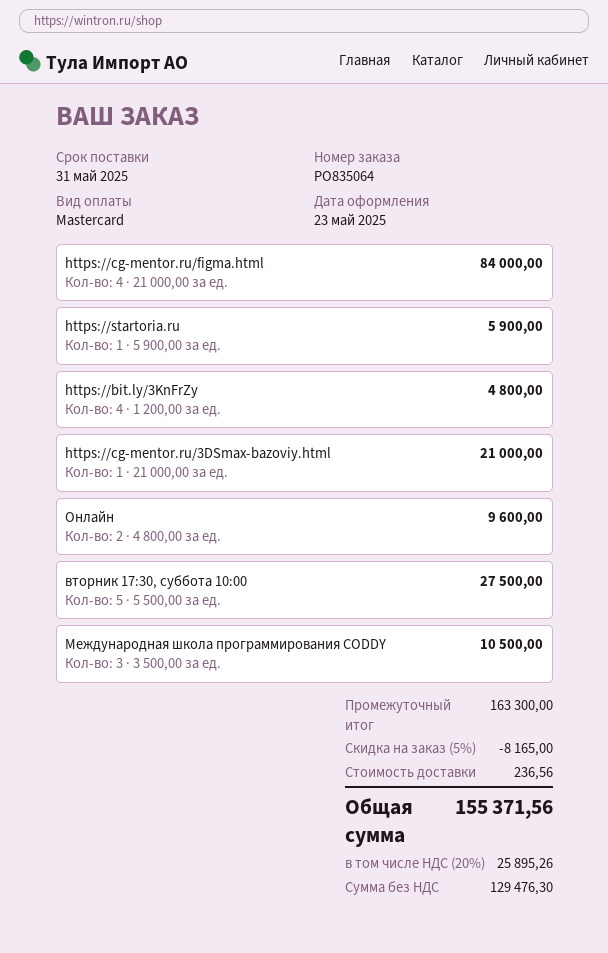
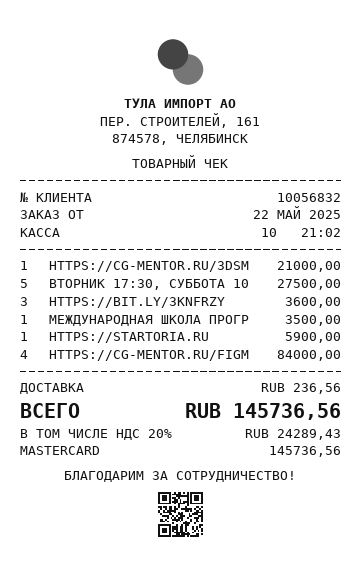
order date: 2025-05-23 -> 2025-05-22
https://bit.ly/3KnFrZy: 4 for 4800.00 -> 3 for 3600.00
Онлайн: 2 for 9600.00 -> none
Международная школа программирования CODDY: 3 for 10500.00 -> 1 for 3500.00
discount: 5% = 8165.00 -> none
tax: 20% = 25895.26 -> 20% = 24289.43
total: 155371.56 -> 145736.56

